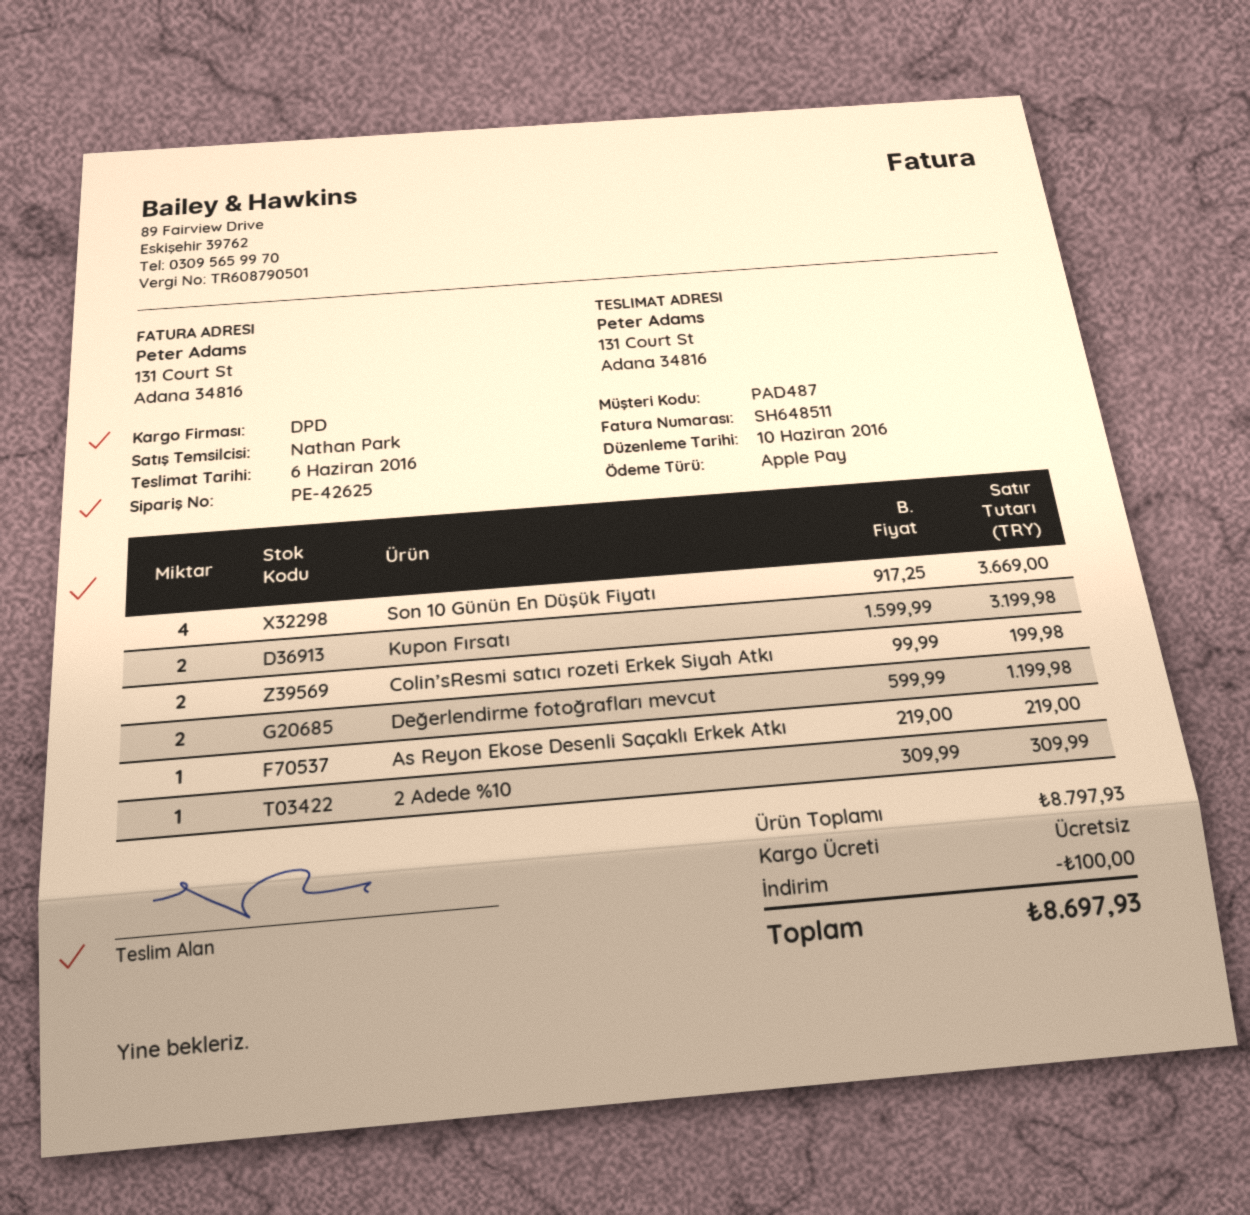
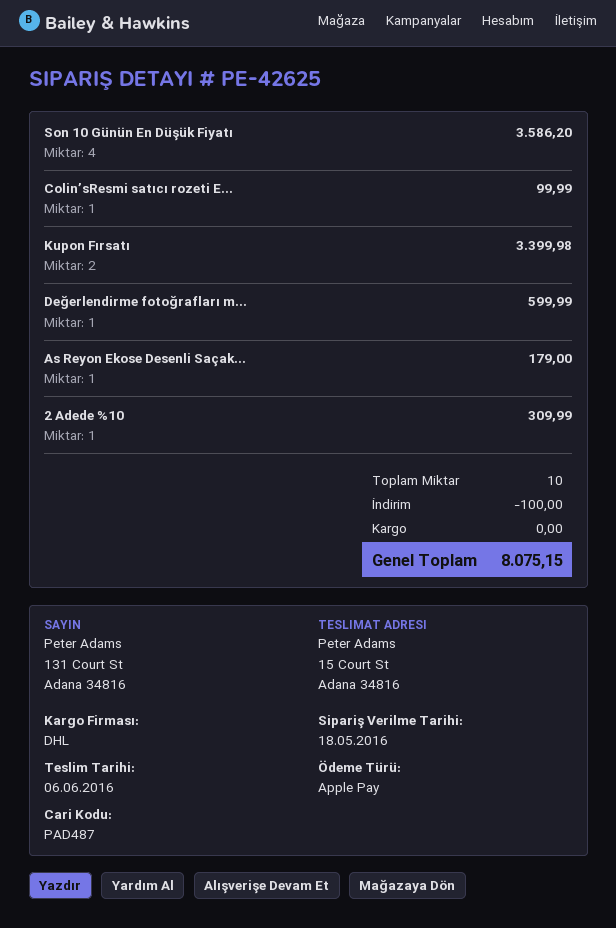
shipping method: DPD -> DHL
ship to: 131 Court St, Adana 34816 -> 15 Court St, Adana 34816
Son 10 Günün En Düşük Fiyatı: 4 for 3669.00 -> 4 for 3586.20
Kupon Fırsatı: 2 for 3199.98 -> 2 for 3399.98
Colin’sResmi satıcı rozeti Erkek Siyah Atkı: 2 for 199.98 -> 1 for 99.99
Değerlendirme fotoğrafları mevcut: 2 for 1199.98 -> 1 for 599.99
As Reyon Ekose Desenli Saçaklı Erkek Atkı: 1 for 219.00 -> 1 for 179.00
total: 8697.93 -> 8075.15

